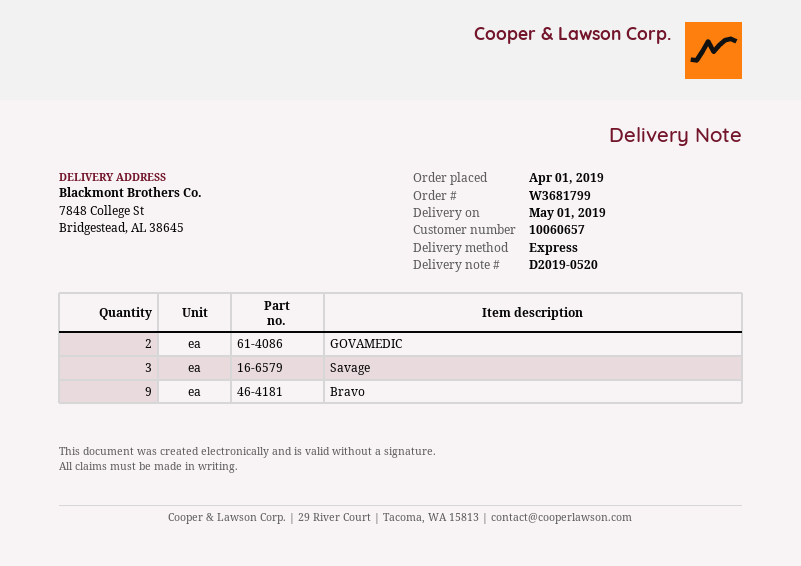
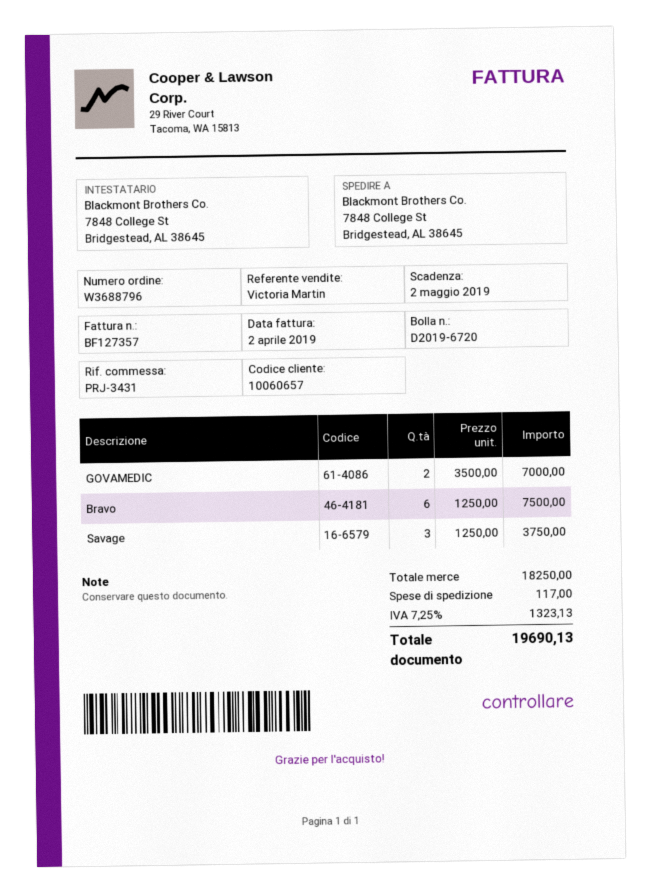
order number: W3681799 -> W3688796
delivery note number: D2019-0520 -> D2019-6720
Bravo: 9 -> 6

